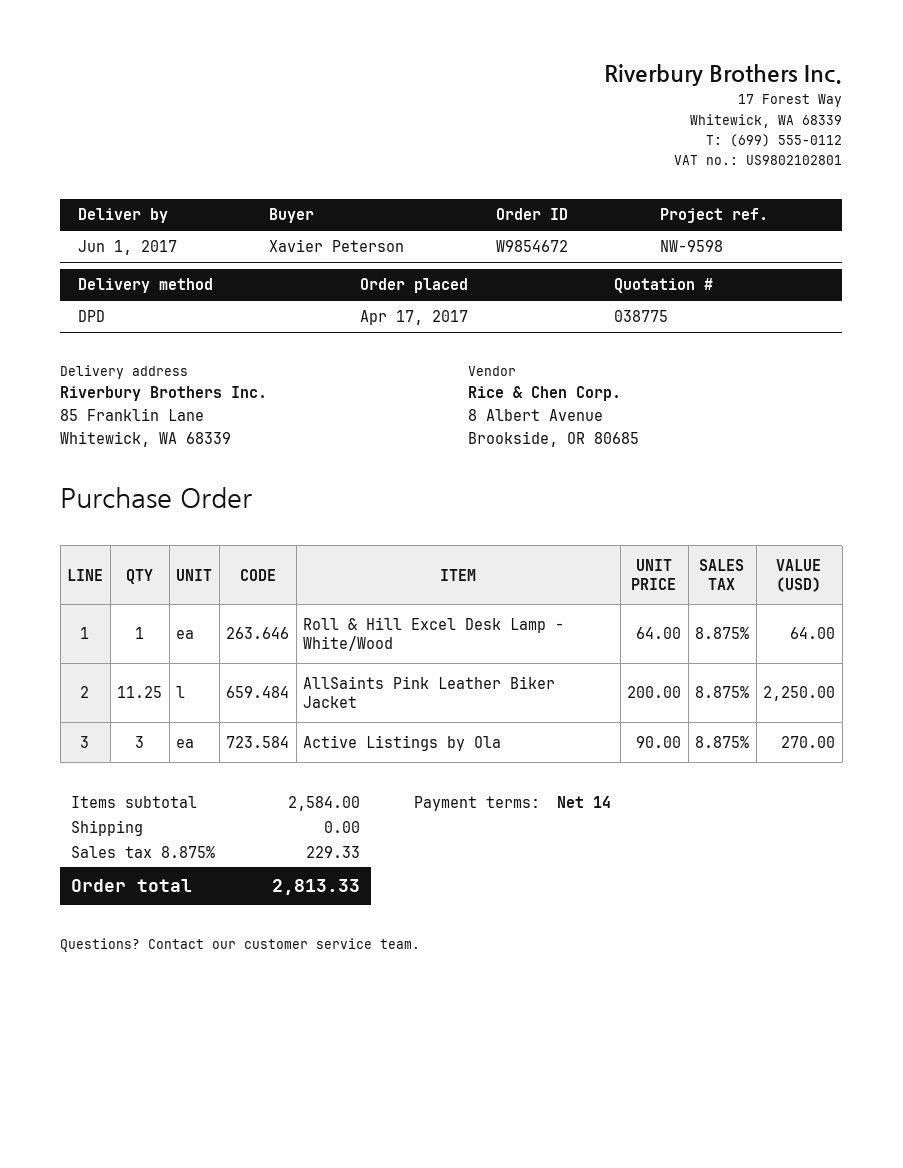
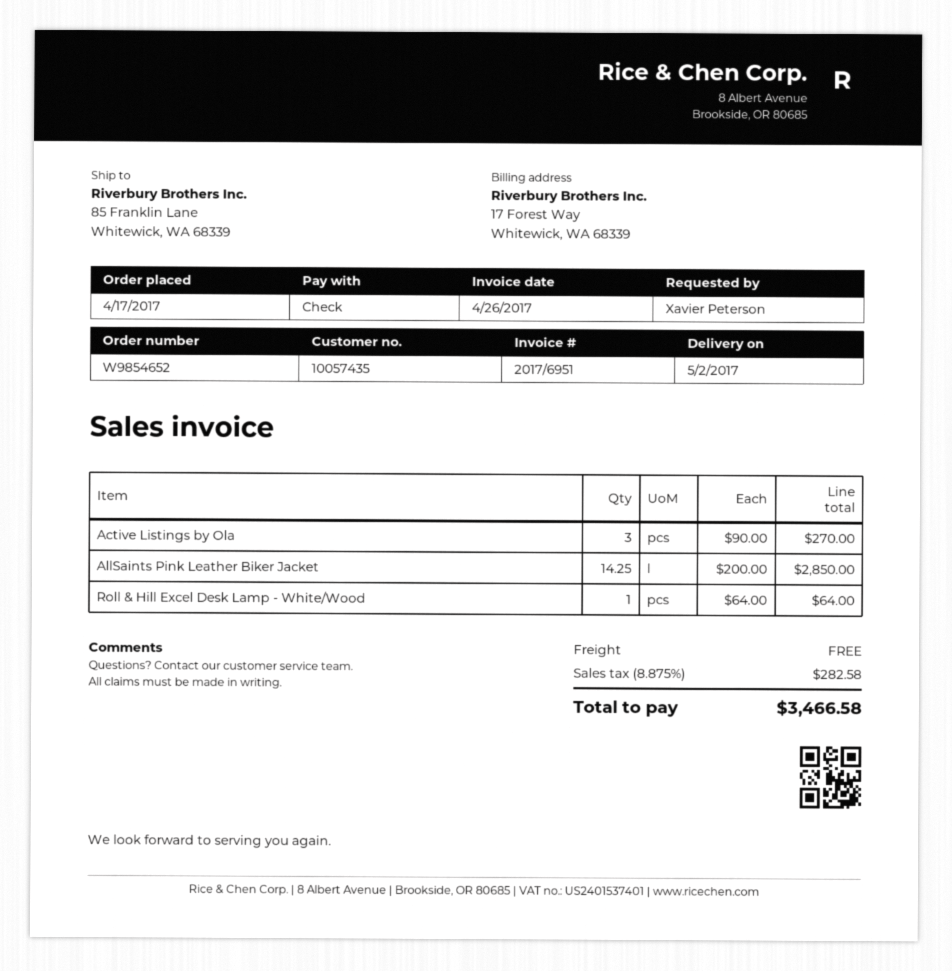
order number: W9854672 -> W9854652
delivery date: 2017-06-01 -> 2017-05-02
AllSaints Pink Leather Biker Jacket: 11.25 x 200.00 = 2250.00 -> 14.25 x 200.00 = 2850.00
tax: 8.875% = 229.33 -> 8.875% = 282.58
total: 2813.33 -> 3466.58

